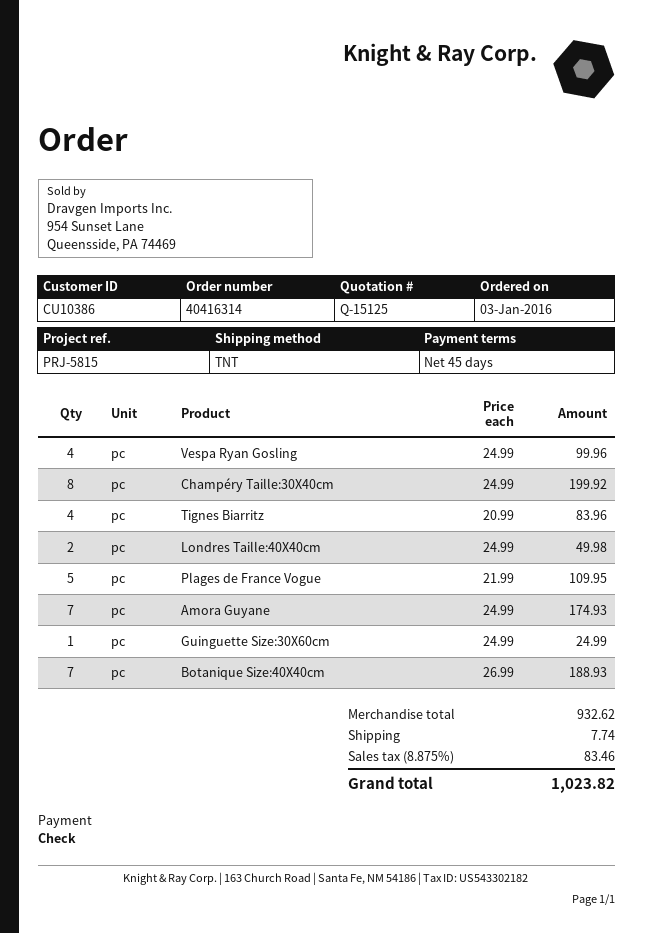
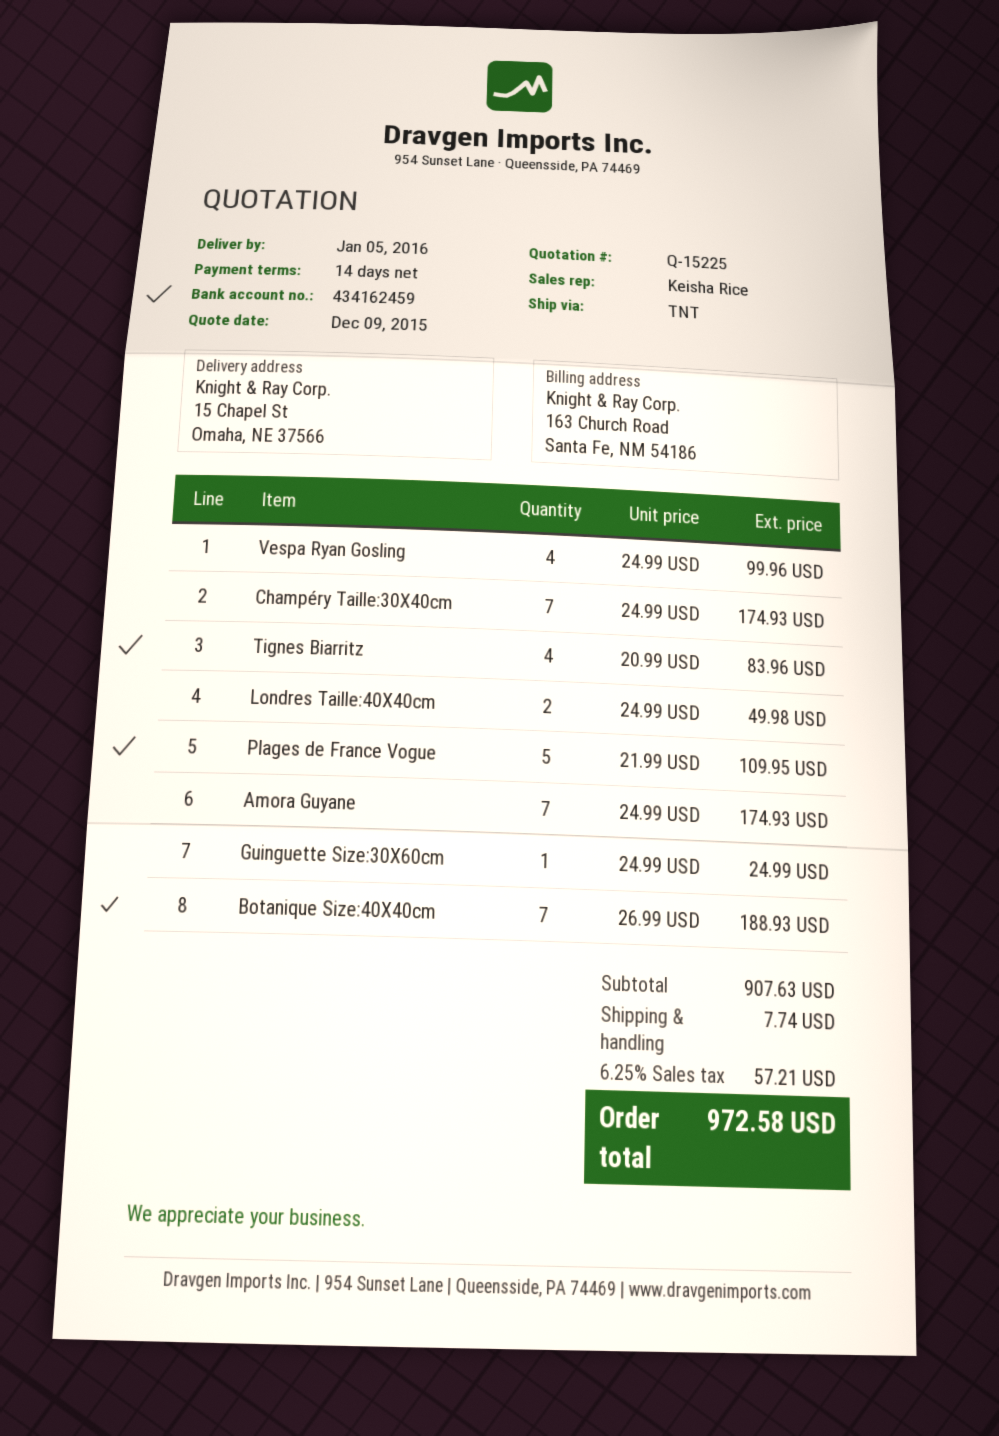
quote number: Q-15125 -> Q-15225
payment terms: 45 days -> 14 days
Champéry Taille:30X40cm: 8 x 24.99 = 199.92 -> 7 x 24.99 = 174.93
subtotal: 932.62 -> 907.63
tax: 8.875% = 83.46 -> 6.25% = 57.21
total: 1023.82 -> 972.58

